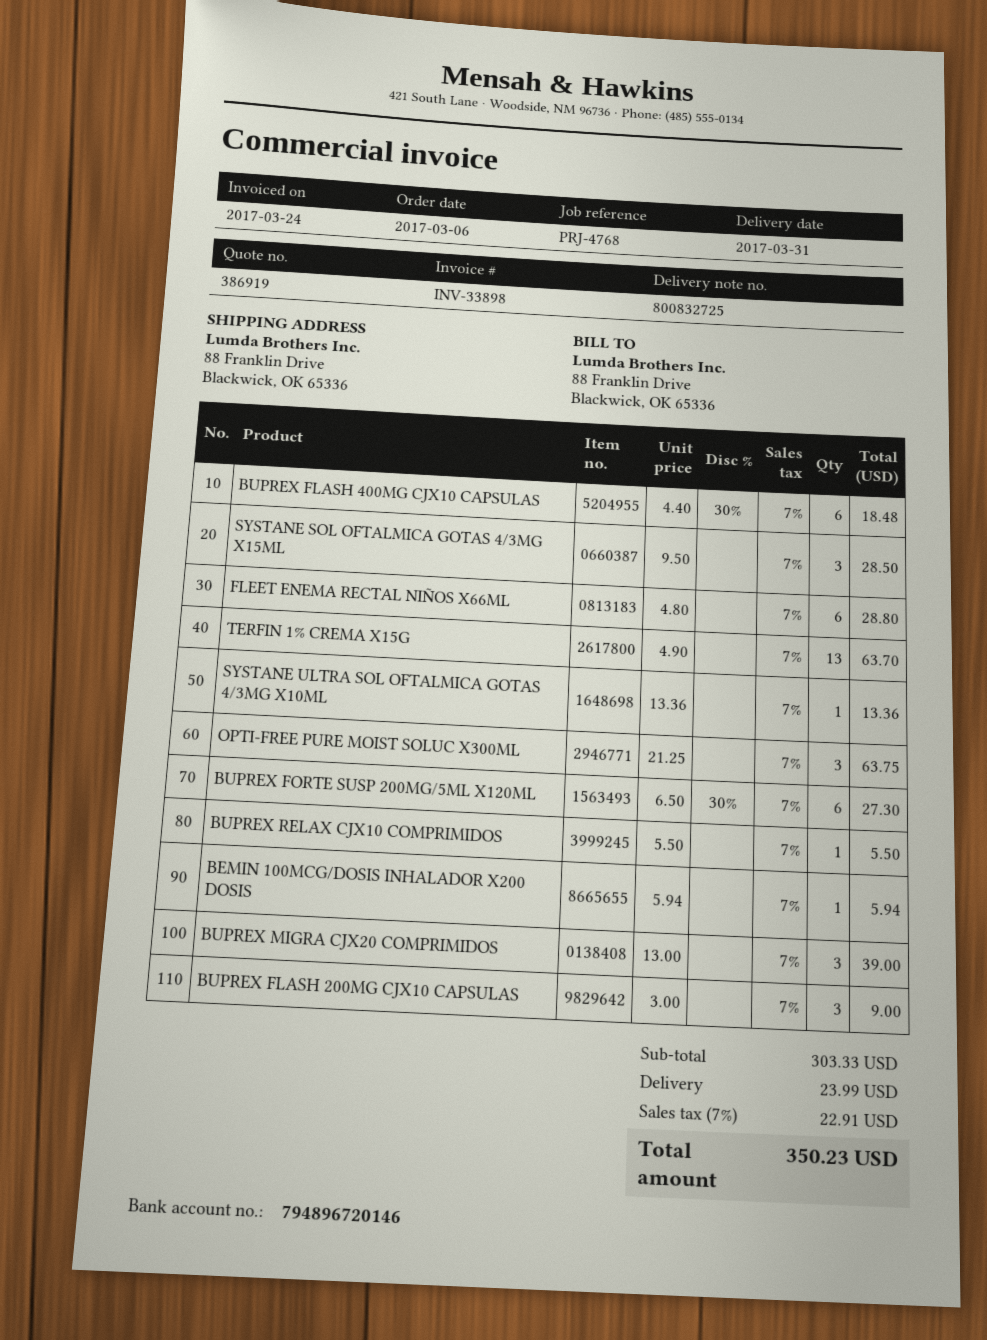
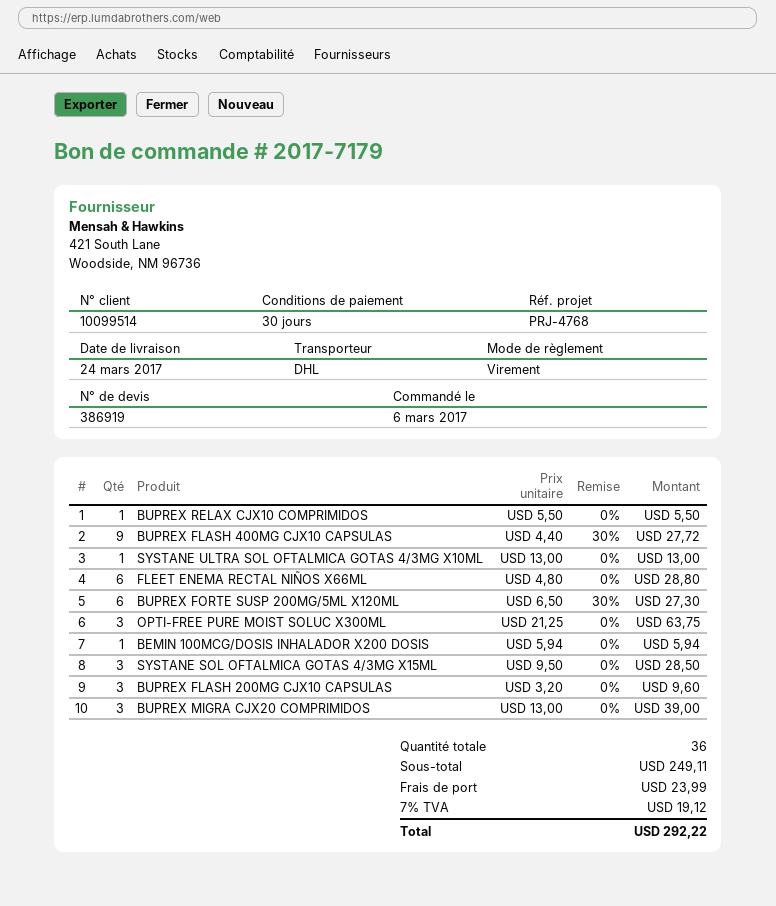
delivery date: 2017-03-31 -> 2017-03-24
BUPREX FLASH 400MG CJX10 CAPSULAS: 6 x 4.40 - 30% = 18.48 -> 9 x 4.40 - 30% = 27.72
TERFIN 1% CREMA X15G: 13 x 4.90 = 63.70 -> none
SYSTANE ULTRA SOL OFTALMICA GOTAS 4/3MG X10ML: 1 x 13.36 = 13.36 -> 1 x 13.00 = 13.00
BUPREX FLASH 200MG CJX10 CAPSULAS: 3 x 3.00 = 9.00 -> 3 x 3.20 = 9.60
subtotal: 303.33 -> 249.11
tax: 7% = 22.91 -> 7% = 19.12
total: 350.23 -> 292.22

